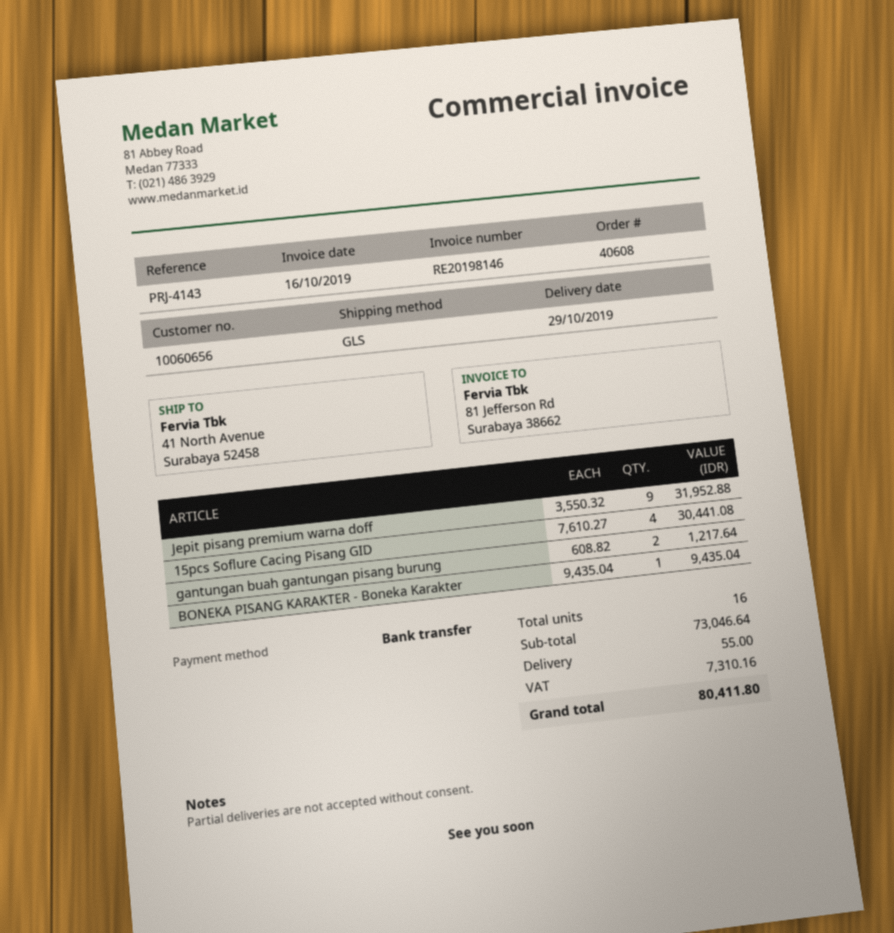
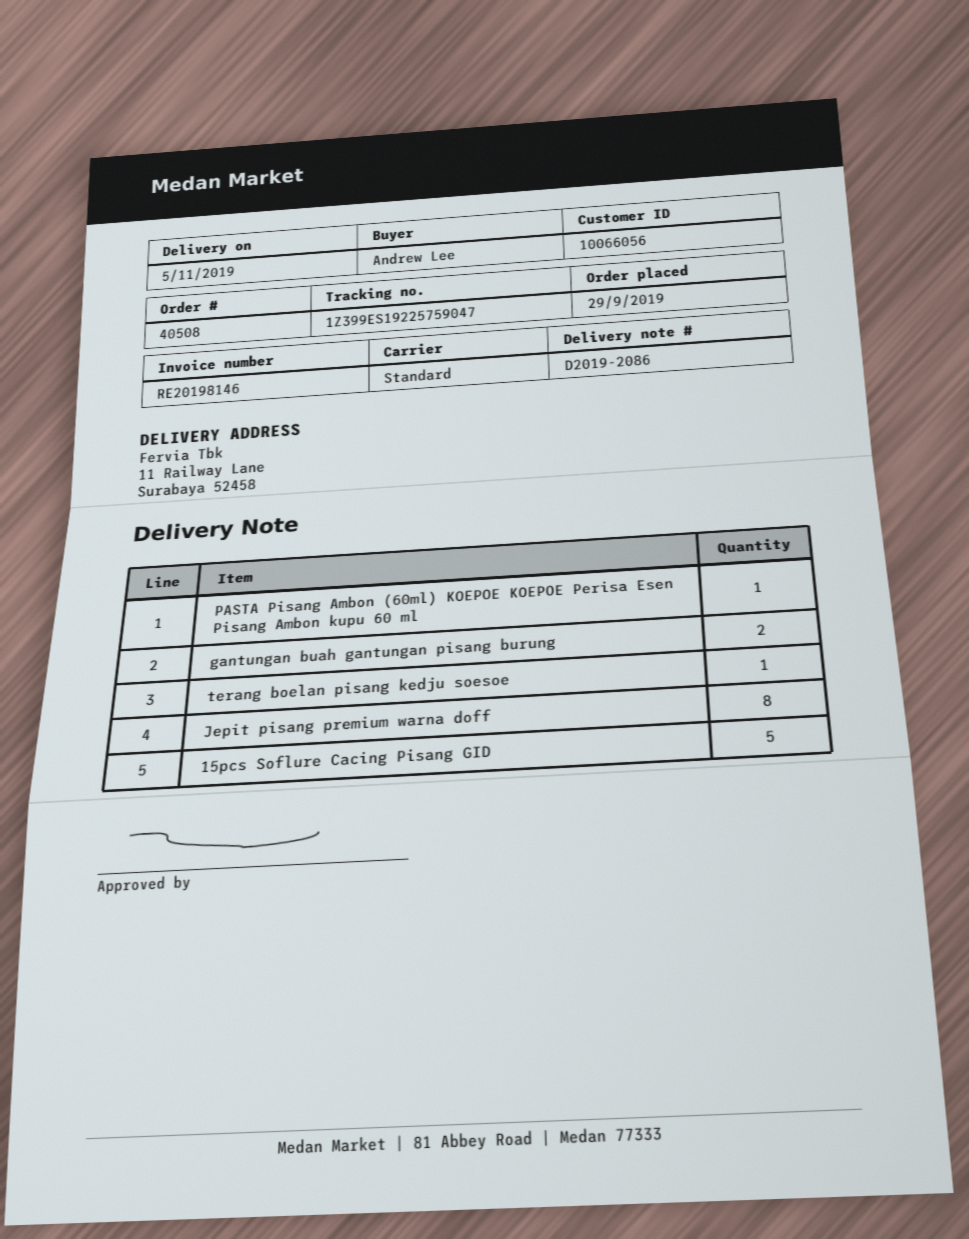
order number: 40608 -> 40508
delivery date: 2019-10-29 -> 2019-11-05
customer number: 10060656 -> 10066056
shipping method: GLS -> standard
ship to: 41 North Avenue, Surabaya 52458 -> 11 Railway Lane, Surabaya 52458
Jepit pisang premium warna doff: 9 -> 8
15pcs Soflure Cacing Pisang GID: 4 -> 5
BONEKA PISANG KARAKTER - Boneka Karakter: 1 -> none
PASTA Pisang Ambon (60ml) KOEPOE KOEPOE Perisa Esen Pisang Ambon kupu 60 ml: none -> 1
terang boelan pisang kedju soesoe: none -> 1

